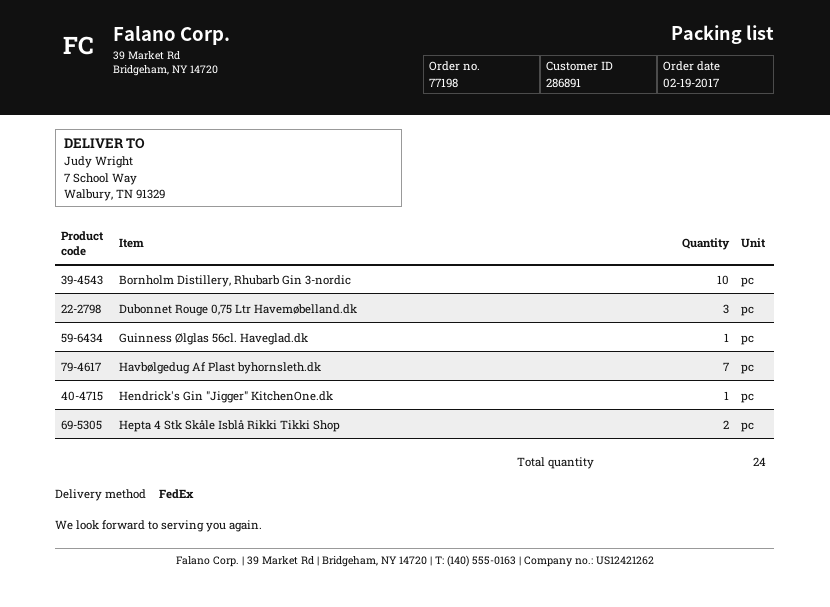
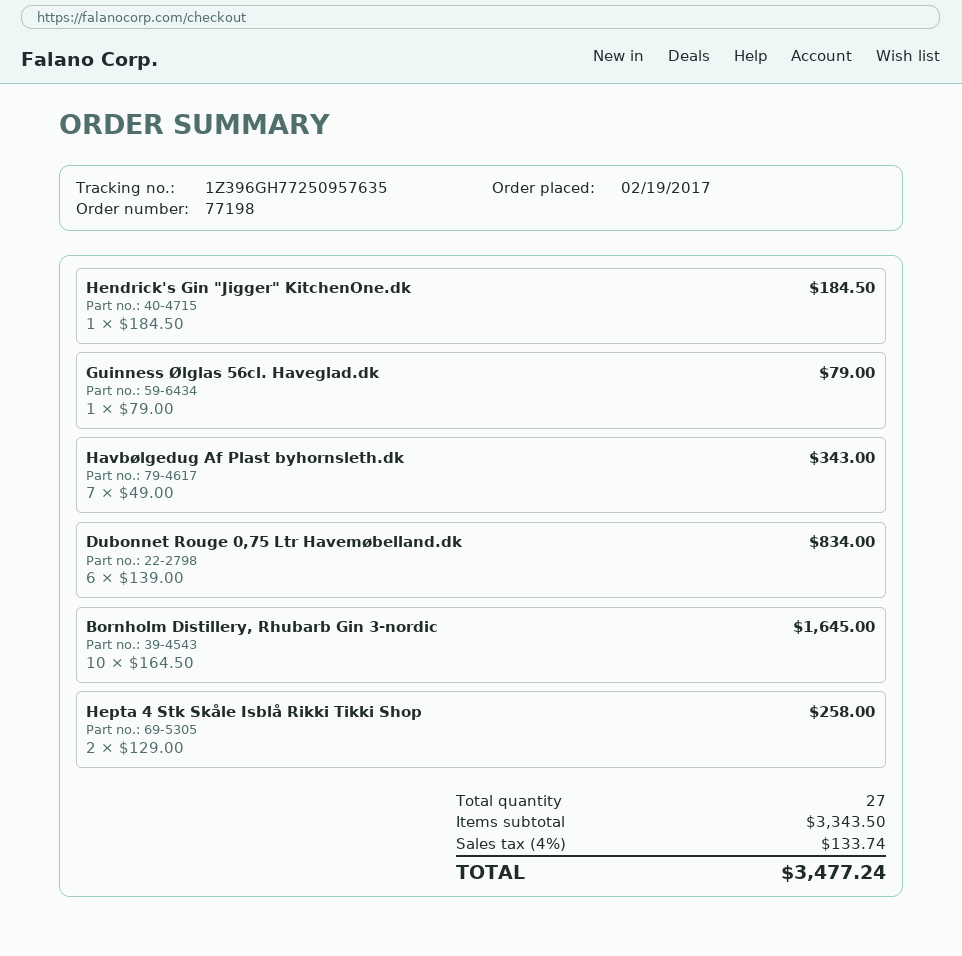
Dubonnet Rouge 0,75 Ltr Havemøbelland.dk: 3 -> 6
total quantity: 24 -> 27

